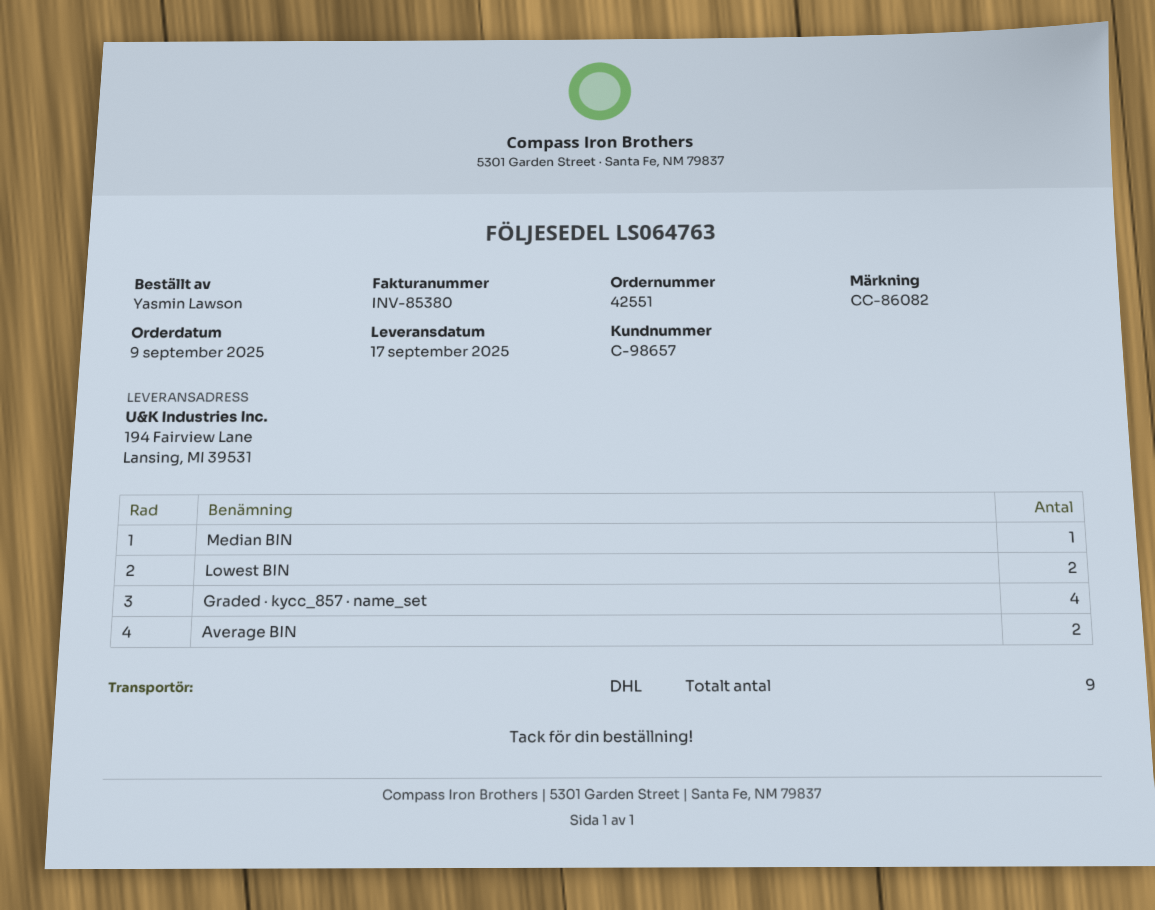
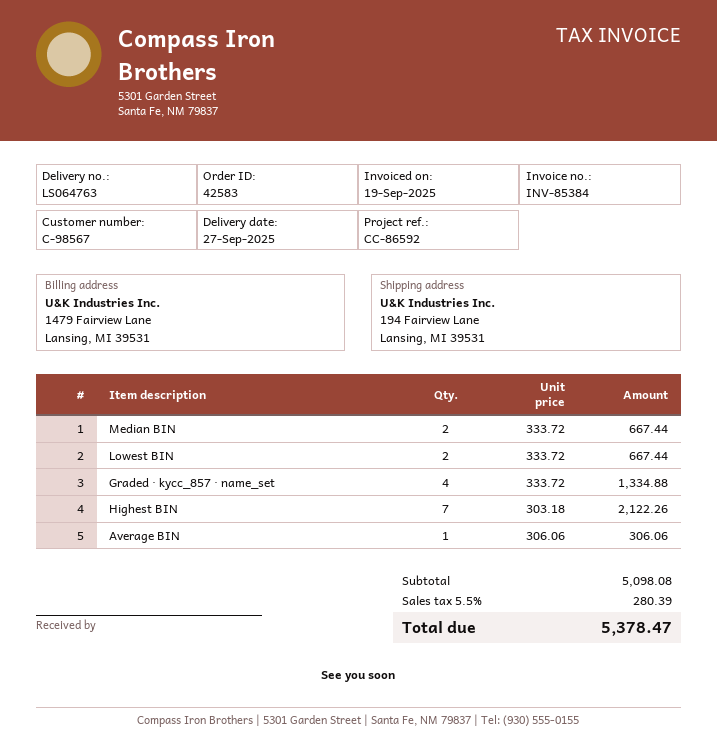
order number: 42551 -> 42583
delivery date: 2025-09-17 -> 2025-09-27
invoice number: INV-85380 -> INV-85384
customer number: C-98657 -> C-98567
reference: CC-86082 -> CC-86592
Median BIN: 1 -> 2
Average BIN: 2 -> 1
Highest BIN: none -> 7

